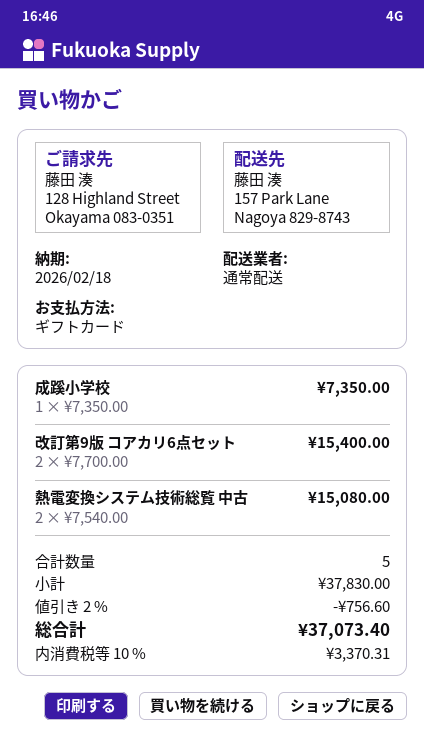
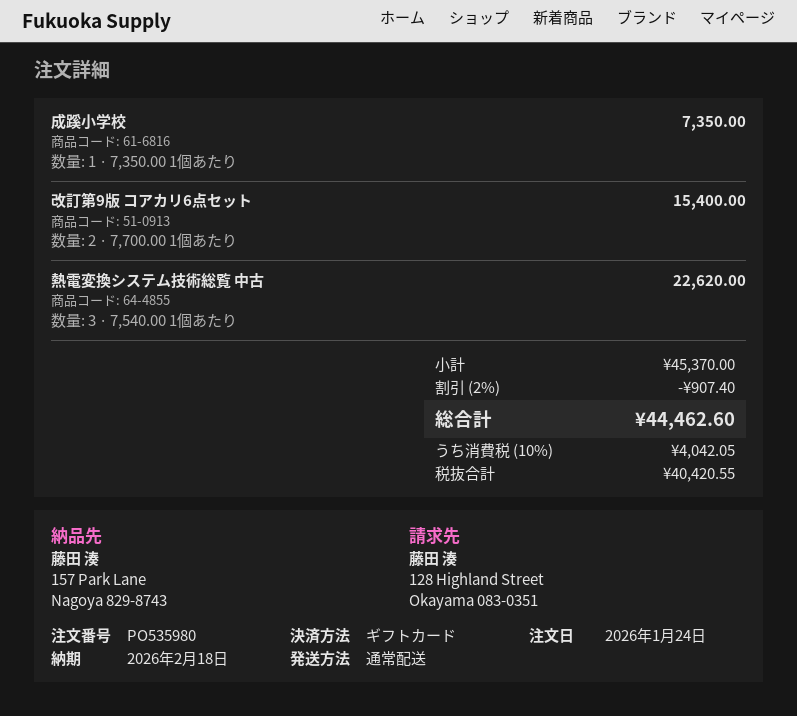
熱電変換システム技術総覧 中古: 2 x 7540.00 = 15080.00 -> 3 x 7540.00 = 22620.00
subtotal: 37830.00 -> 45370.00
discount: 2% = 756.60 -> 2% = 907.40
tax: 10% = 3370.31 -> 10% = 4042.05
total: 37073.40 -> 44462.60

